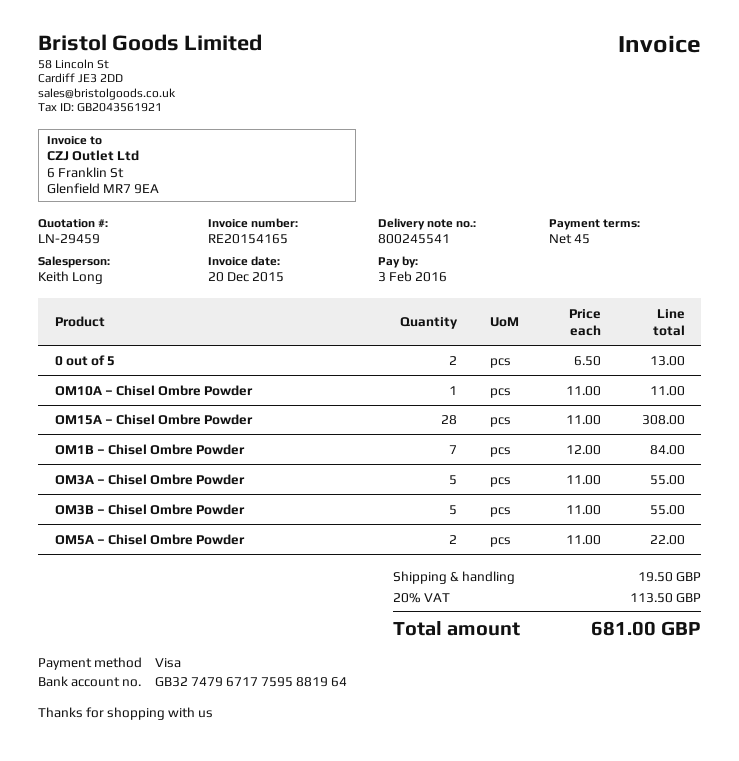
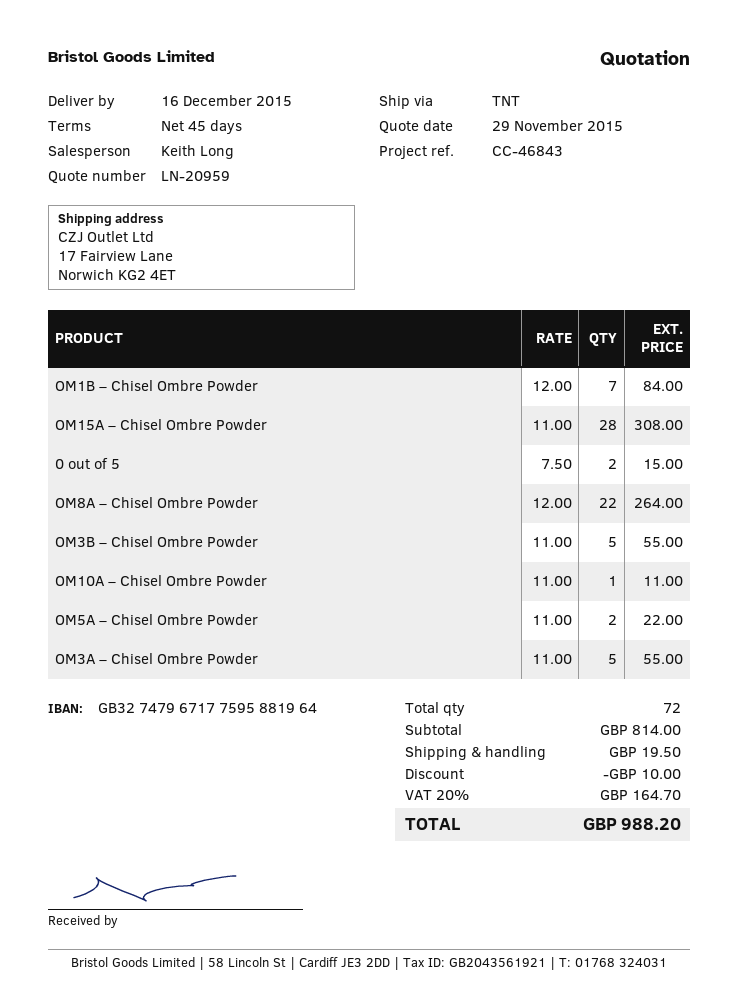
quote number: LN-29459 -> LN-20959
0 out of 5: 2 x 6.50 = 13.00 -> 2 x 7.50 = 15.00
OM8A – Chisel Ombre Powder: none -> 22 x 12.00 = 264.00
discount: none -> 10.00
tax: 20% = 113.50 -> 20% = 164.70
total: 681.00 -> 988.20

